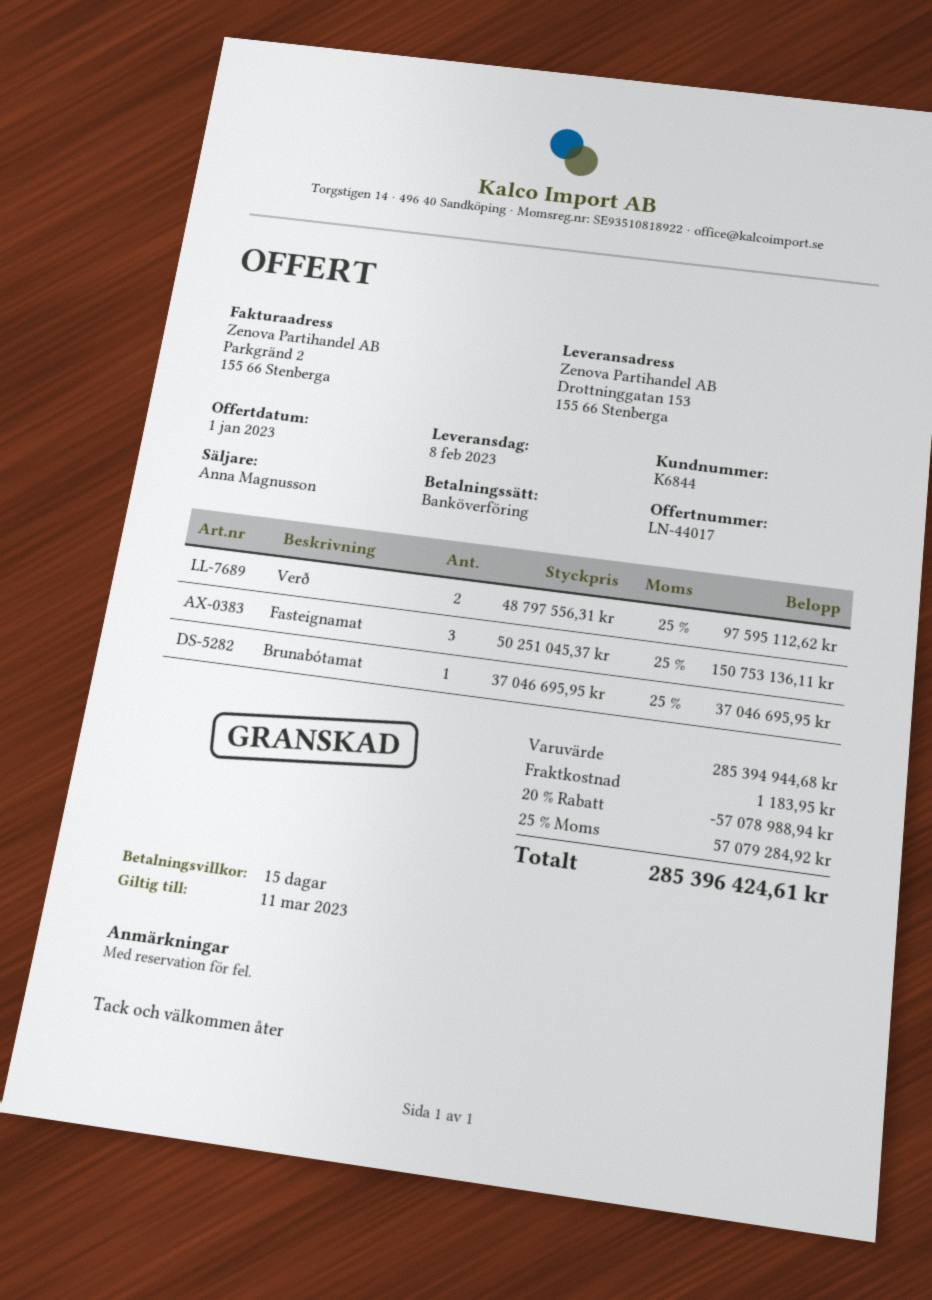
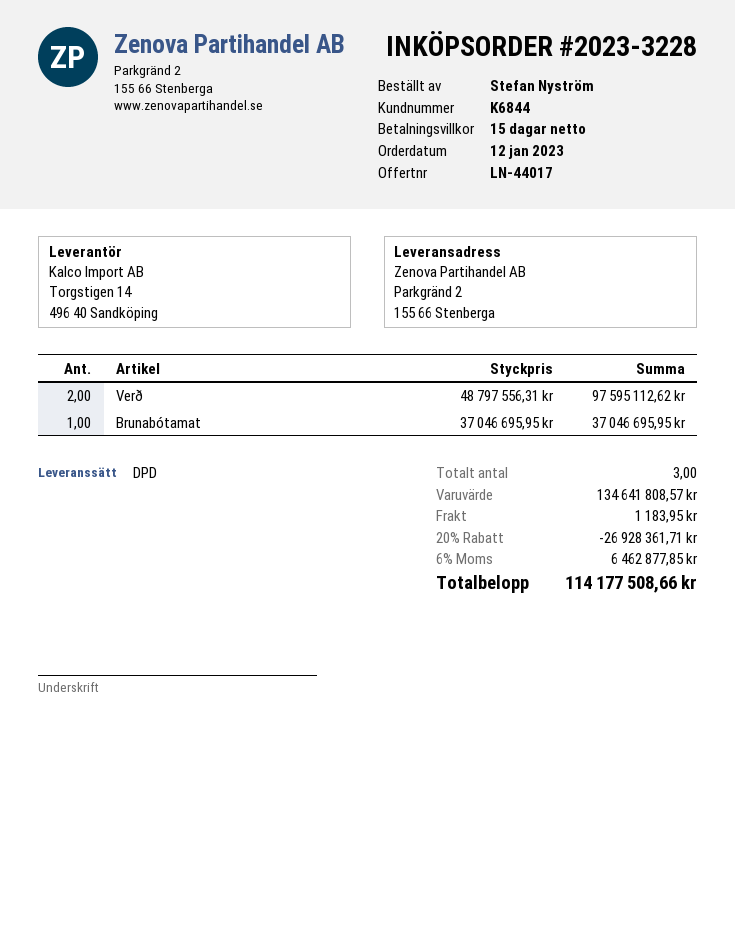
ship to: Drottninggatan 153, 155 66 Stenberga -> Parkgränd 2, 155 66 Stenberga
Fasteignamat: 3 x 50251045.37 = 150753136.11 -> none
subtotal: 285394944.68 -> 134641808.57
discount: 20% = 57078988.94 -> 20% = 26928361.71
tax: 25% = 57079284.92 -> 6% = 6462877.85
total: 285396424.61 -> 114177508.66

